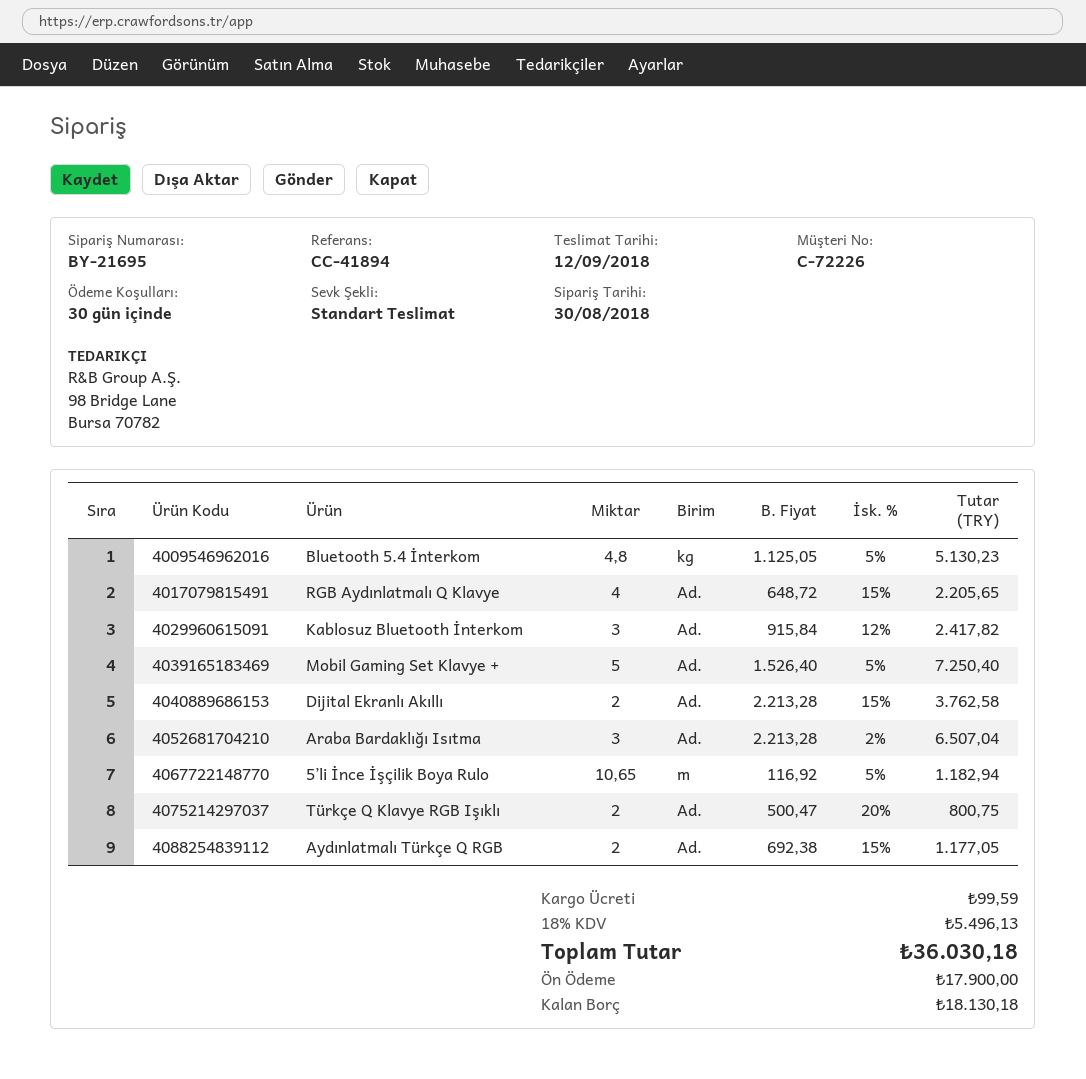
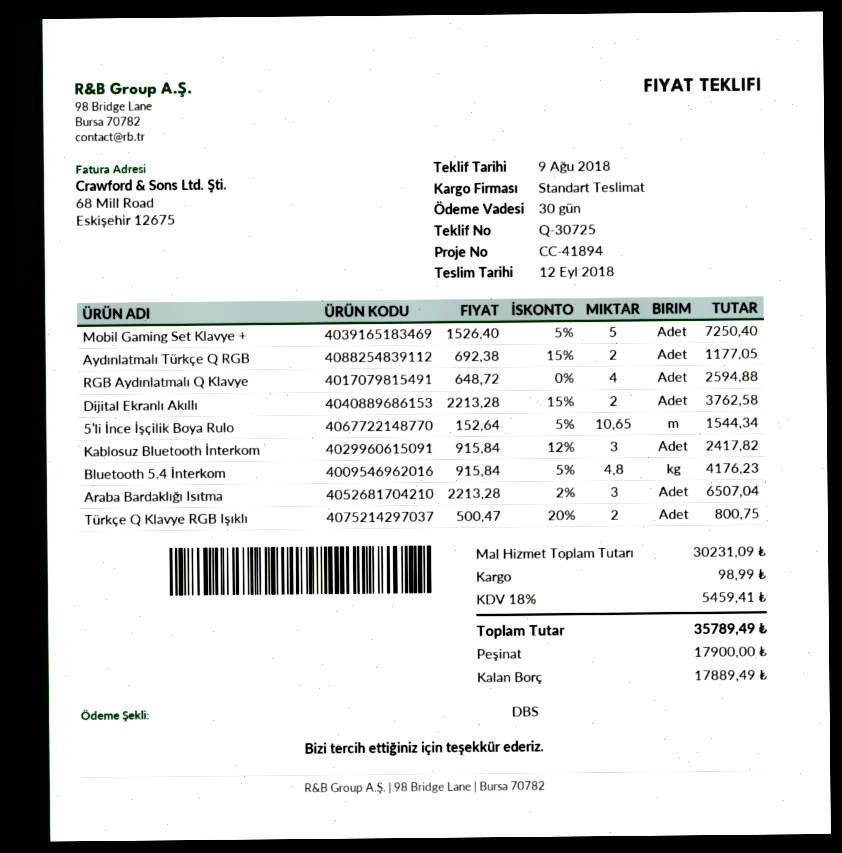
Bluetooth 5.4 İnterkom: 4.8 x 1125.05 - 5% = 5130.23 -> 4.8 x 915.84 - 5% = 4176.23
RGB Aydınlatmalı Q Klavye: 4 x 648.72 - 15% = 2205.65 -> 4 x 648.72 = 2594.88
5’li İnce İşçilik Boya Rulo: 10.65 x 116.92 - 5% = 1182.94 -> 10.65 x 152.64 - 5% = 1544.34
shipping: 99.59 -> 98.99
tax: 18% = 5496.13 -> 18% = 5459.41
total: 36030.18 -> 35789.49
balance: 18130.18 -> 17889.49

